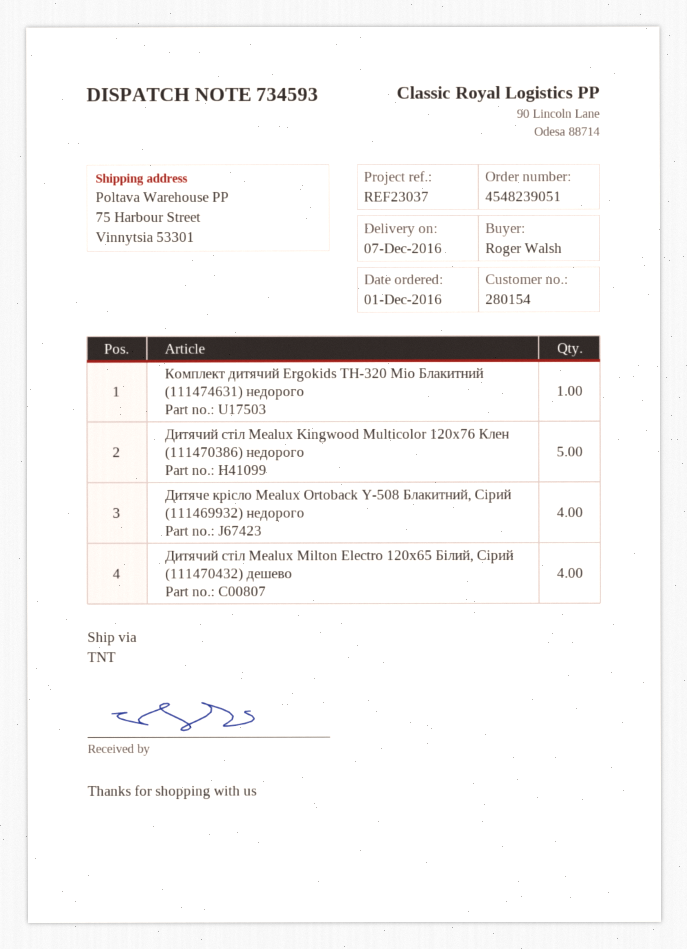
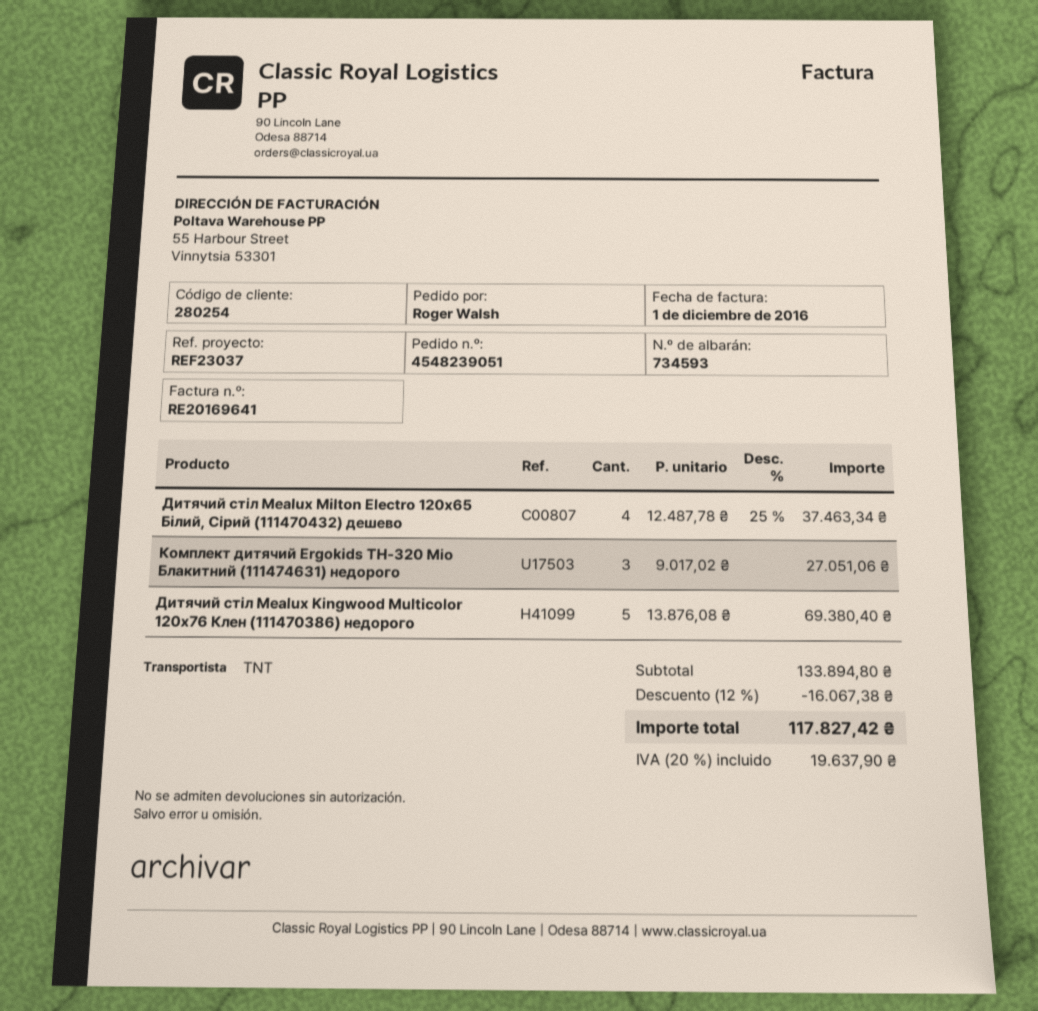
customer number: 280154 -> 280254
Комплект дитячий Ergokids TH-320 Mio Блакитний (111474631) недорого: 1 -> 3
Дитяче крісло Mealux Ortoback Y-508 Блакитний, Сірий (111469932) недорого: 4 -> none

